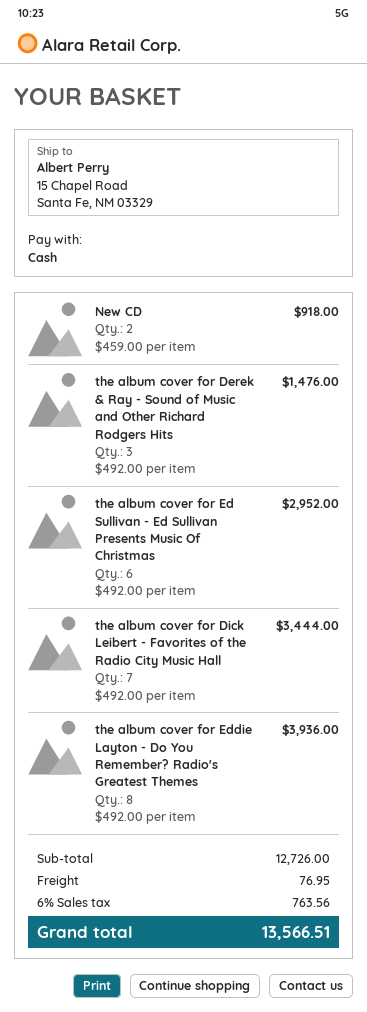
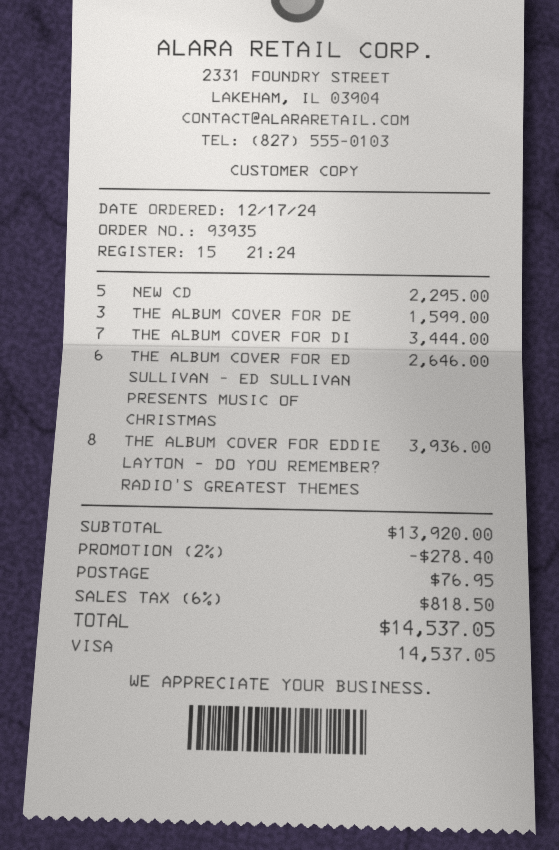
payment method: cash -> Visa
New CD: 2 for 918.00 -> 5 for 2295.00
the album cover for Derek & Ray - Sound of Music and Other Richard Rodgers Hits: 3 for 1476.00 -> 3 for 1599.00
the album cover for Ed Sullivan - Ed Sullivan Presents Music Of Christmas: 6 for 2952.00 -> 6 for 2646.00
subtotal: 12726.00 -> 13920.00
discount: none -> 2% = 278.40
tax: 6% = 763.56 -> 6% = 818.50
total: 13566.51 -> 14537.05

